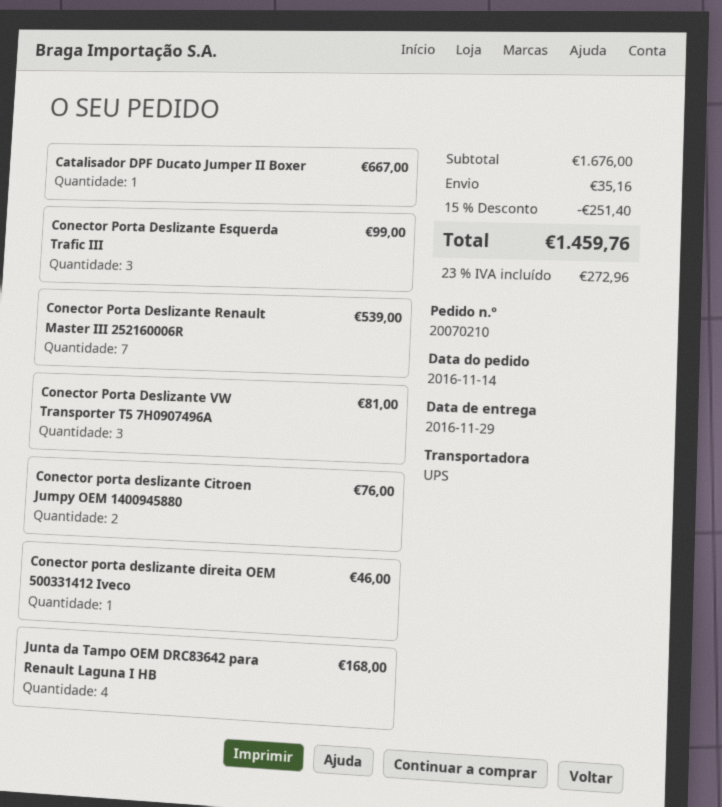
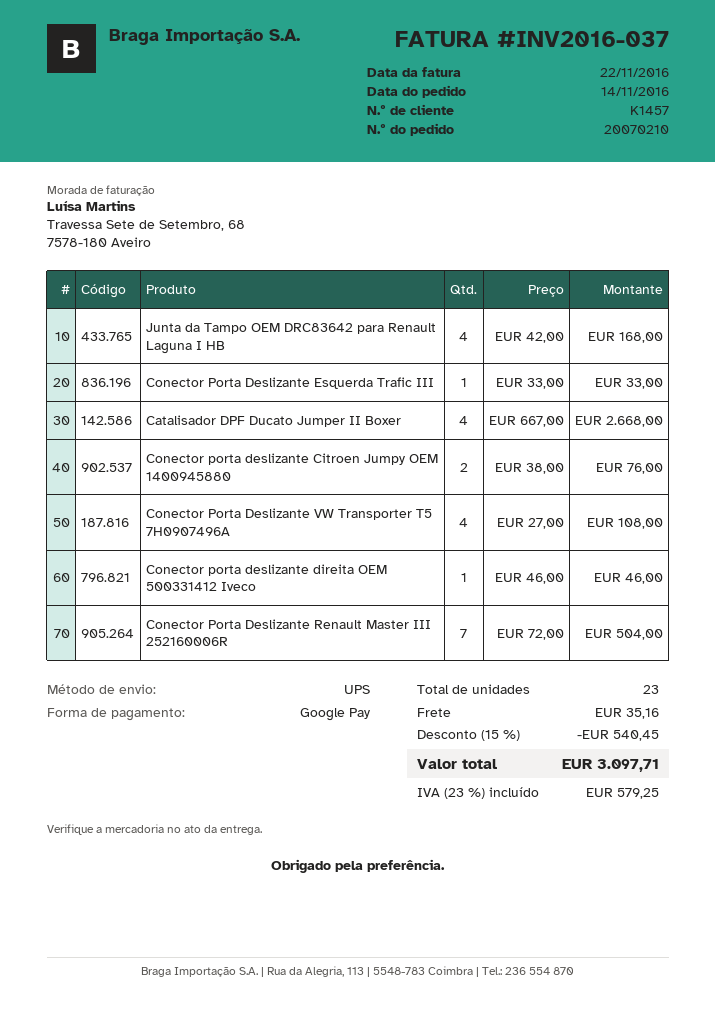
Catalisador DPF Ducato Jumper II Boxer: 1 for 667.00 -> 4 for 2668.00
Conector Porta Deslizante Esquerda Trafic III: 3 for 99.00 -> 1 for 33.00
Conector Porta Deslizante Renault Master III 252160006R: 7 for 539.00 -> 7 for 504.00
Conector Porta Deslizante VW Transporter T5 7H0907496A: 3 for 81.00 -> 4 for 108.00
discount: 15% = 251.40 -> 15% = 540.45
tax: 23% = 272.96 -> 23% = 579.25
total: 1459.76 -> 3097.71

